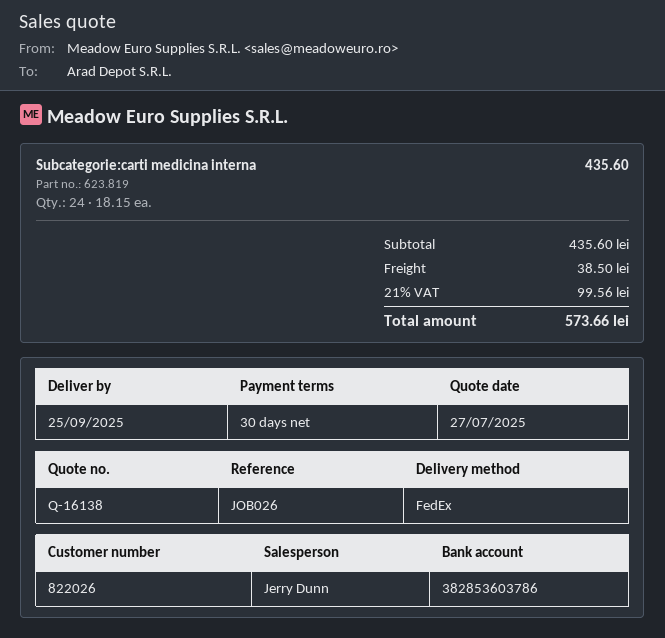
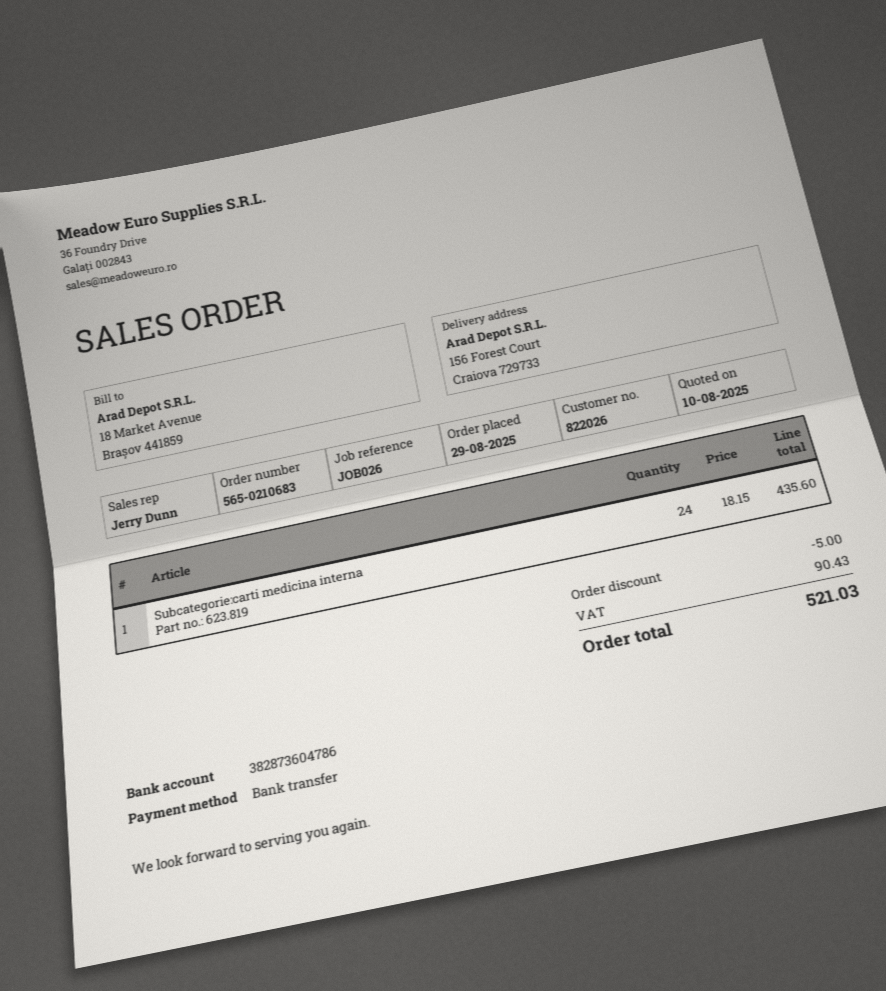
quote date: 2025-07-27 -> 2025-08-10
bank account: 382853603786 -> 382873604786
discount: none -> 5.00
shipping: 38.50 -> none
tax: 99.56 -> 90.43
total: 573.66 -> 521.03

